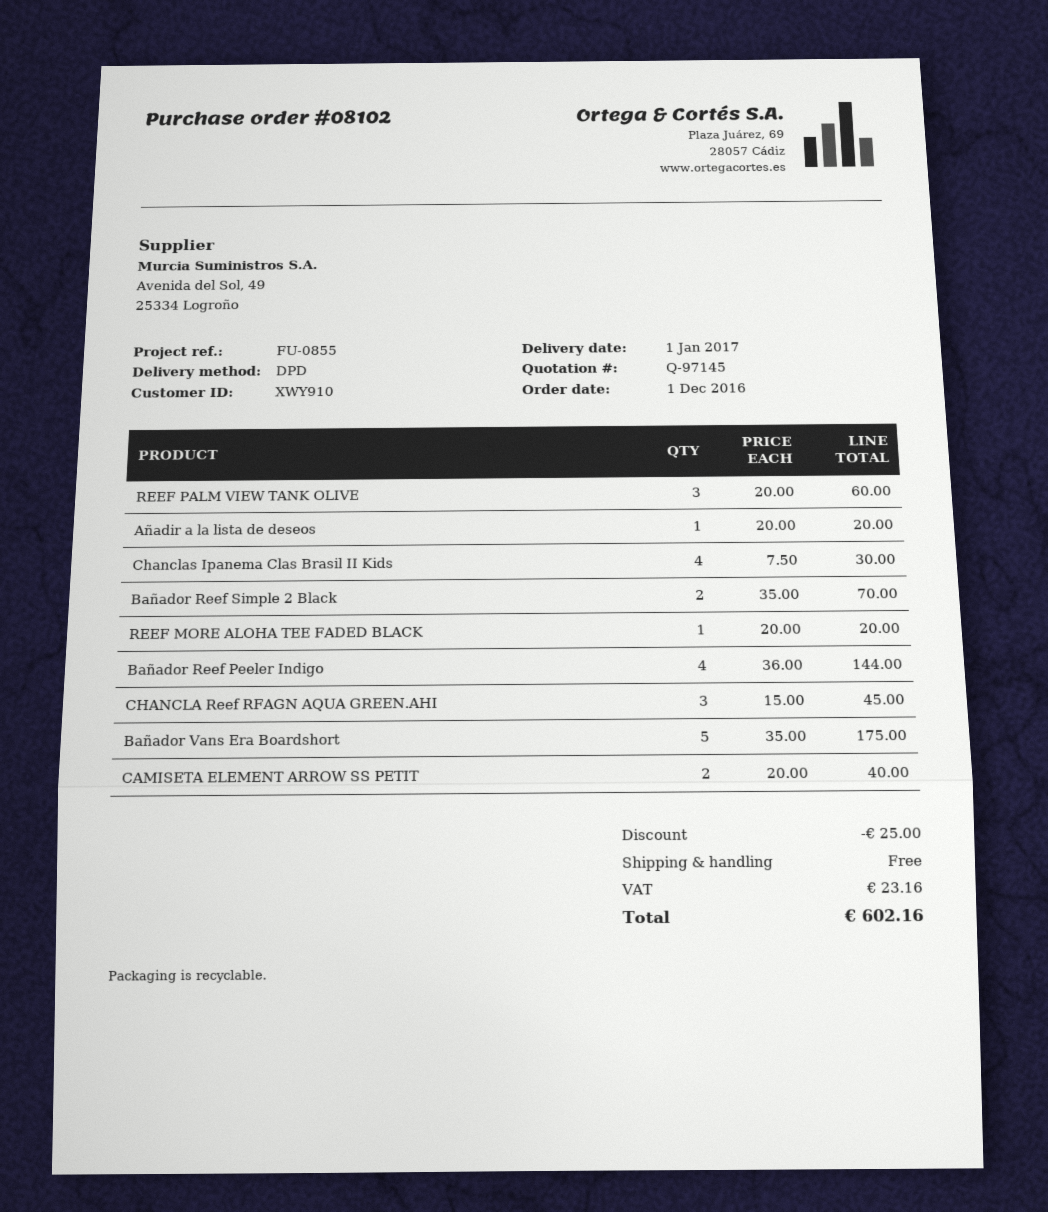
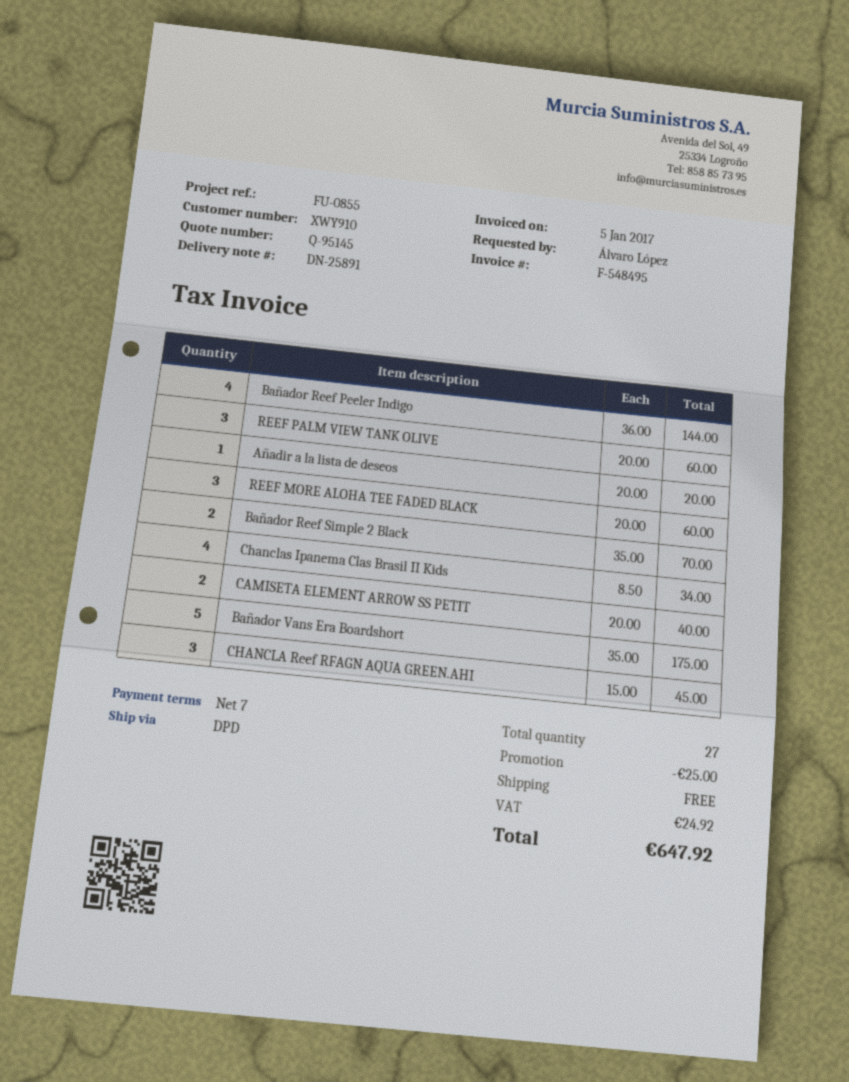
quote number: Q-97145 -> Q-95145
Chanclas Ipanema Clas Brasil II Kids: 4 x 7.50 = 30.00 -> 4 x 8.50 = 34.00
REEF MORE ALOHA TEE FADED BLACK: 1 x 20.00 = 20.00 -> 3 x 20.00 = 60.00
tax: 23.16 -> 24.92
total: 602.16 -> 647.92

